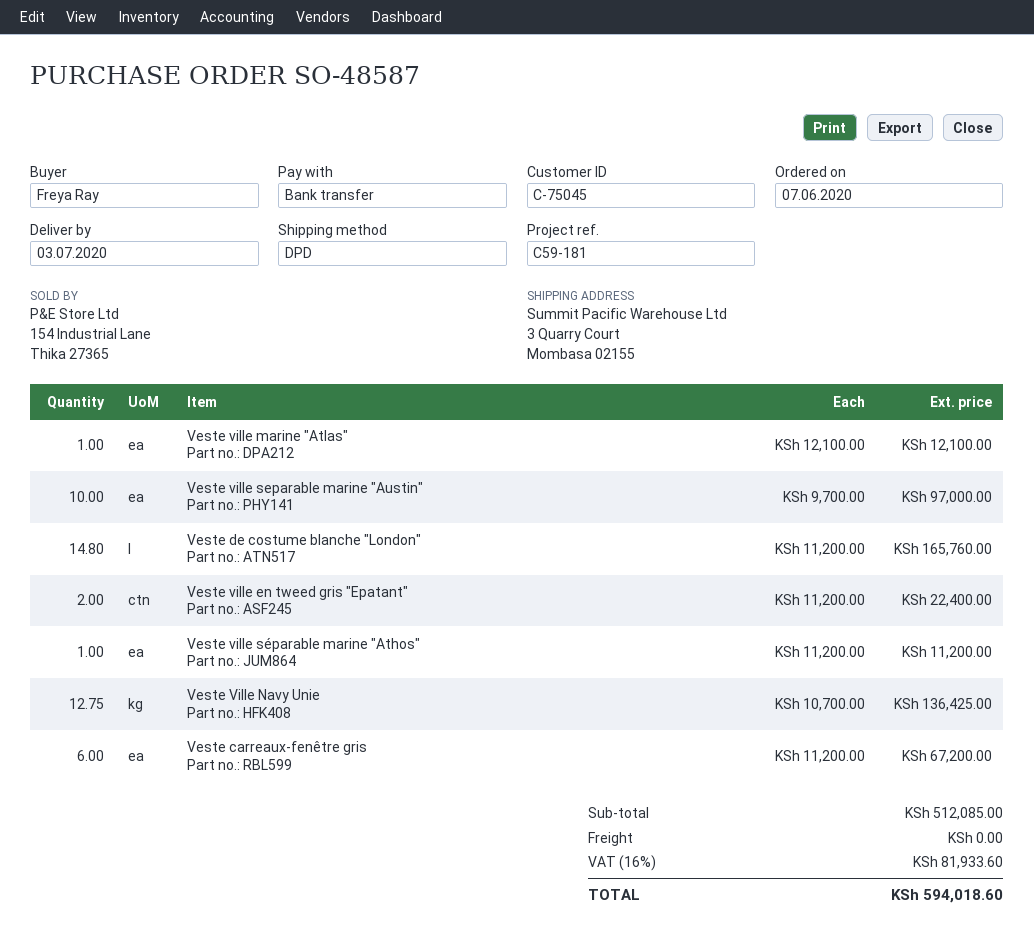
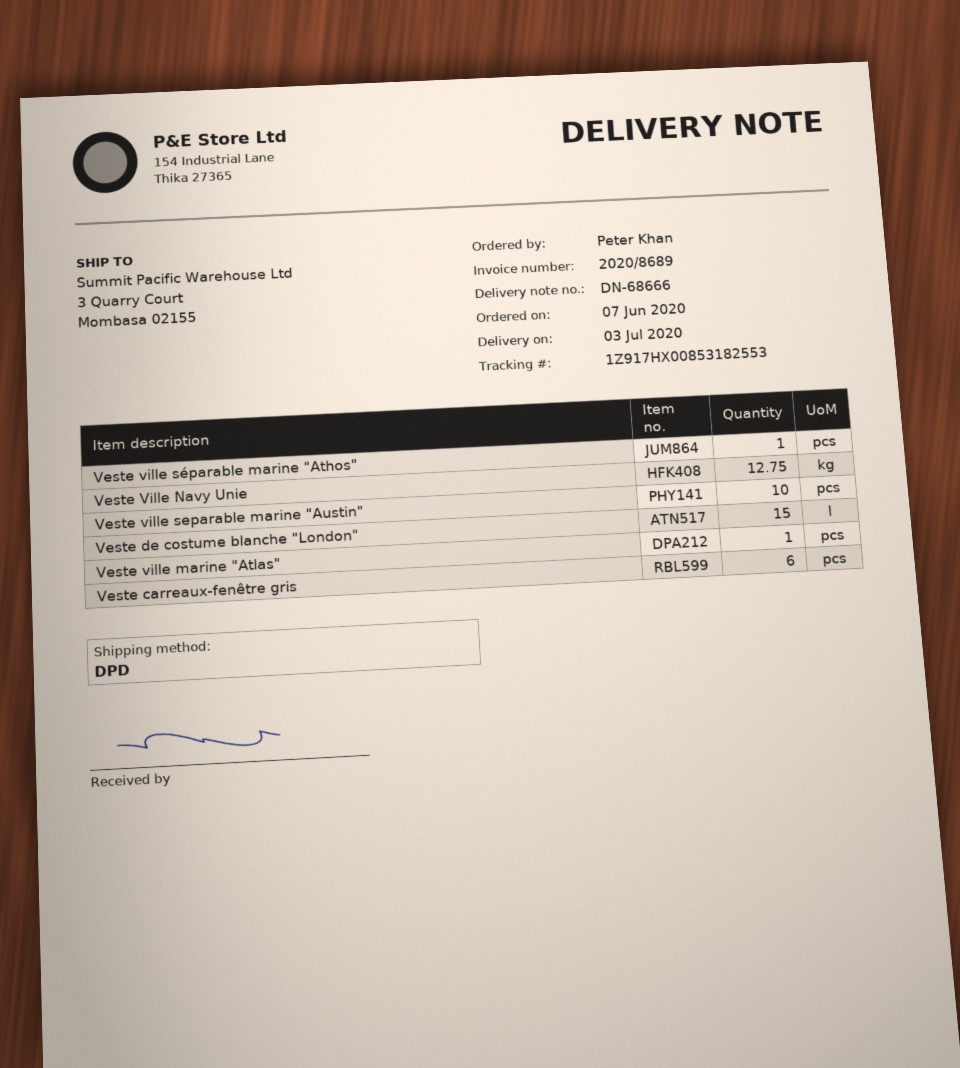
ordered by: Freya Ray -> Peter Khan
Veste de costume blanche "London": 14.8 -> 15
Veste ville en tweed gris "Epatant": 2 -> none

